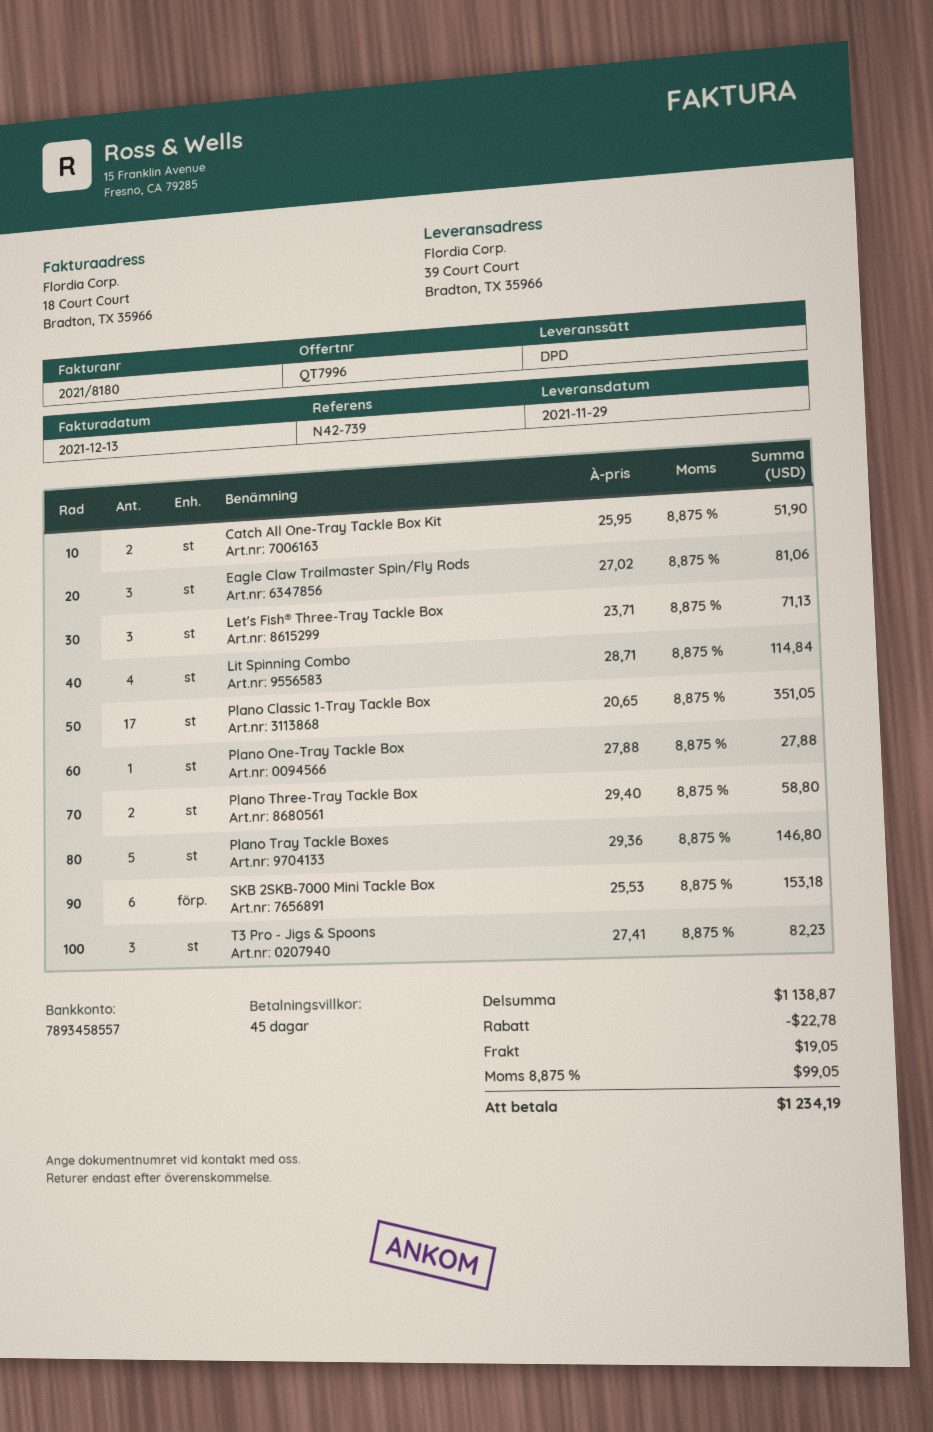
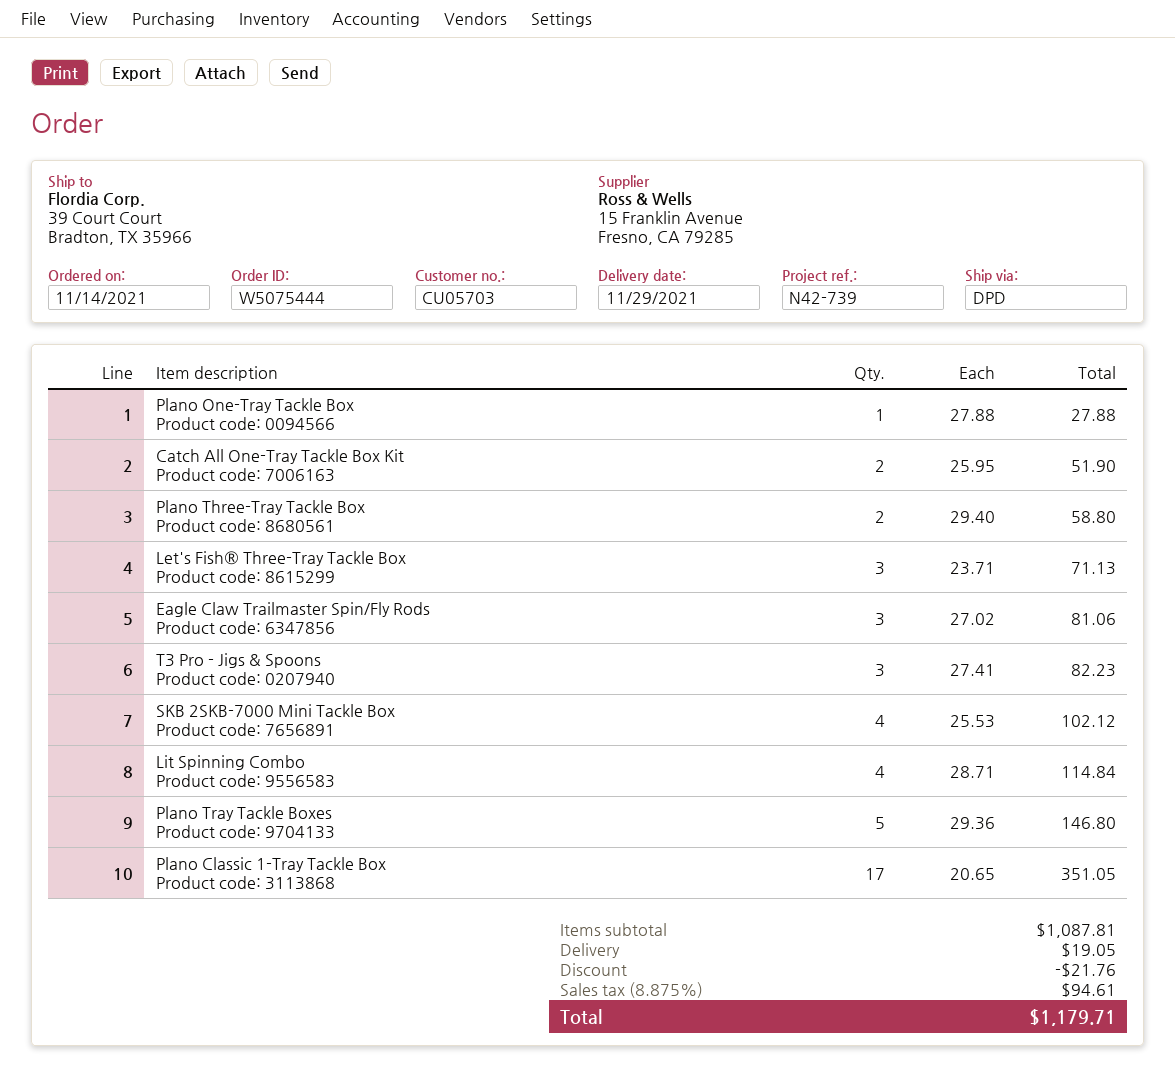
SKB 2SKB-7000 Mini Tackle Box: 6 x 25.53 = 153.18 -> 4 x 25.53 = 102.12
subtotal: 1138.87 -> 1087.81
discount: 22.78 -> 21.76
tax: 8.875% = 99.05 -> 8.875% = 94.61
total: 1234.19 -> 1179.71

